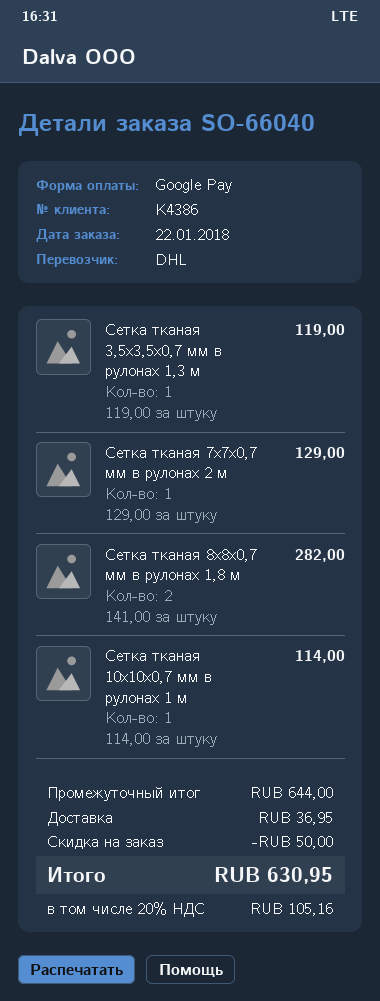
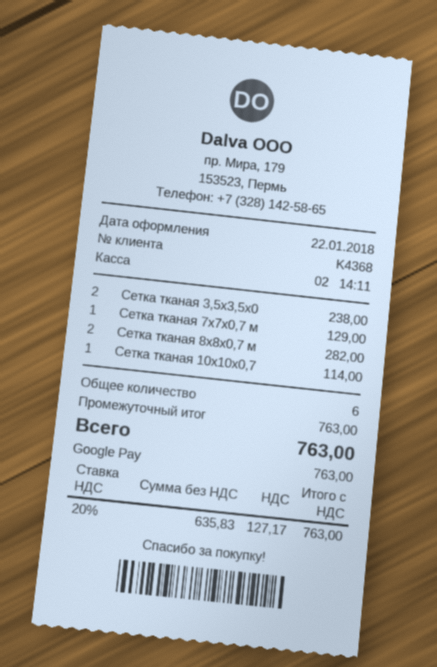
customer number: K4386 -> K4368
Сетка тканая 3,5х3,5х0,7 мм в рулонах 1,3 м: 1 for 119.00 -> 2 for 238.00
subtotal: 644.00 -> 763.00
discount: 50.00 -> none
shipping: 36.95 -> none
tax: 20% = 105.16 -> 20% = 127.17
total: 630.95 -> 763.00

